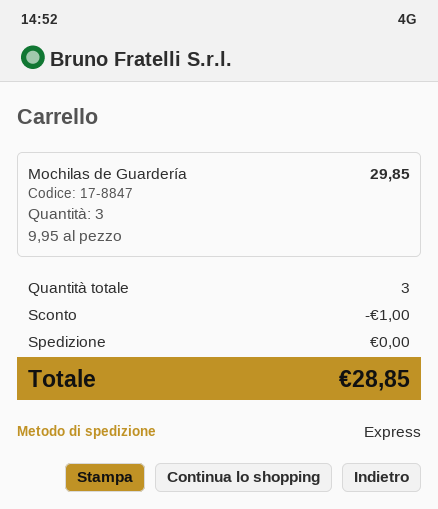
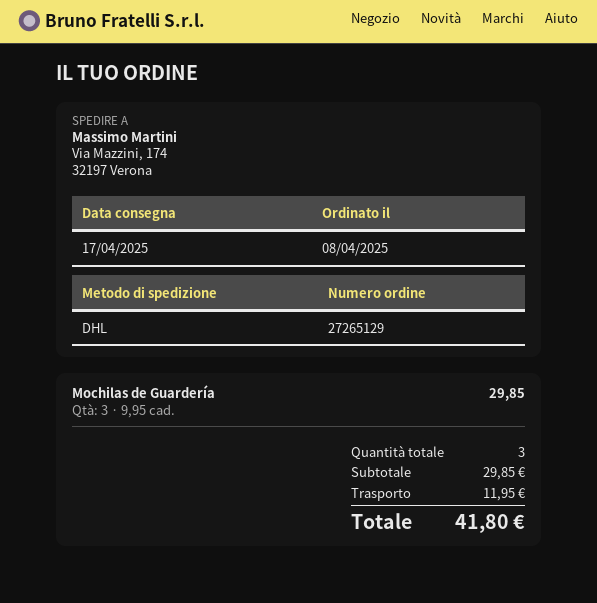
shipping method: express -> DHL
discount: 1.00 -> none
shipping: 0.00 -> 11.95
total: 28.85 -> 41.80

